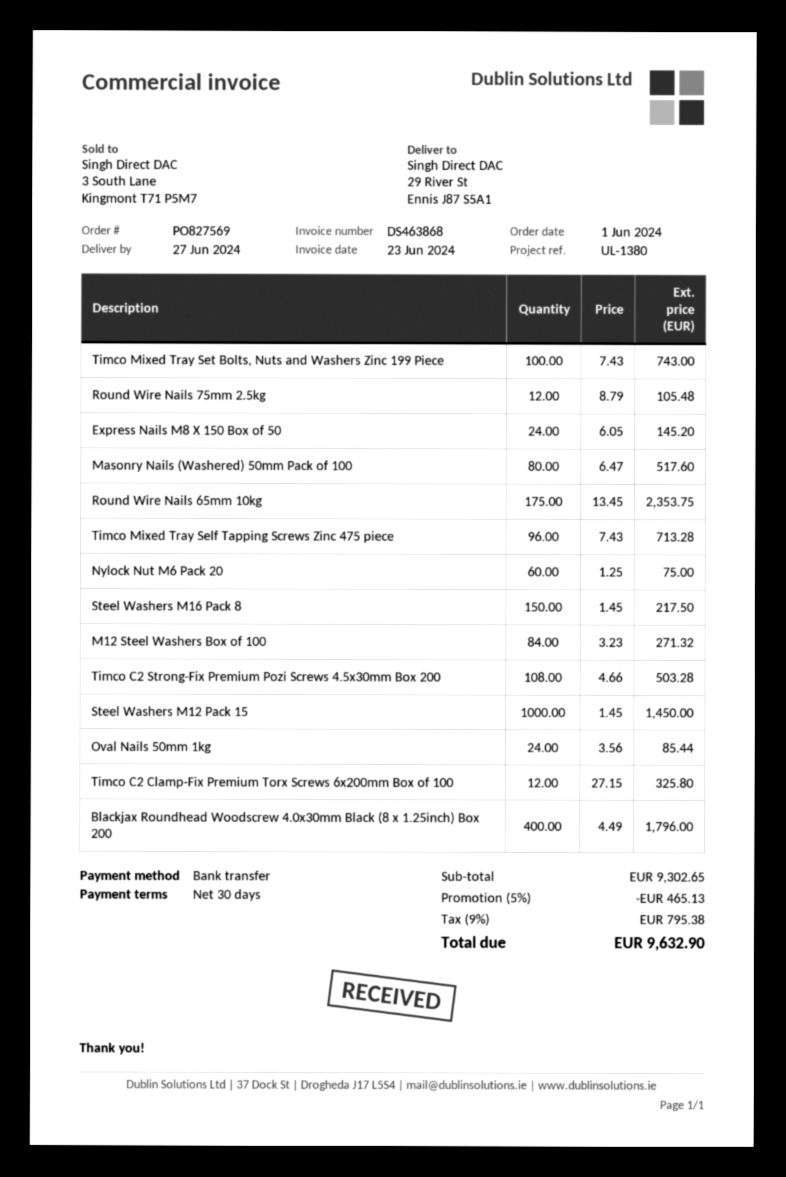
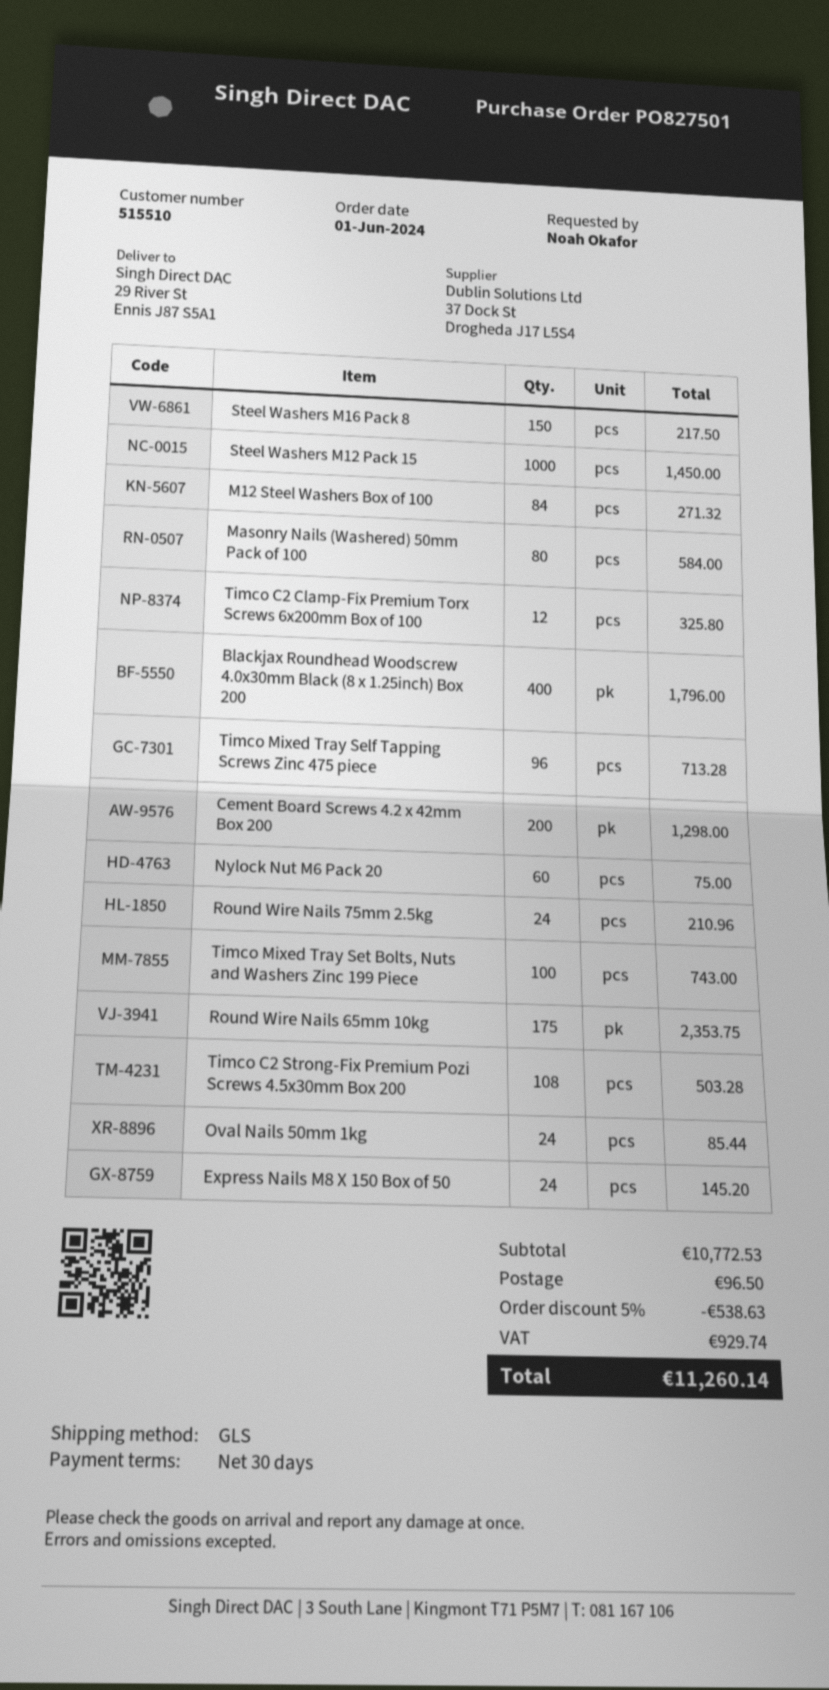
order number: PO827569 -> PO827501
Round Wire Nails 75mm 2.5kg: 12 for 105.48 -> 24 for 210.96
Masonry Nails (Washered) 50mm Pack of 100: 80 for 517.60 -> 80 for 584.00
Cement Board Screws 4.2 x 42mm Box 200: none -> 200 for 1298.00
subtotal: 9302.65 -> 10772.53
discount: 5% = 465.13 -> 5% = 538.63
shipping: none -> 96.50
tax: 795.38 -> 929.74
total: 9632.90 -> 11260.14

